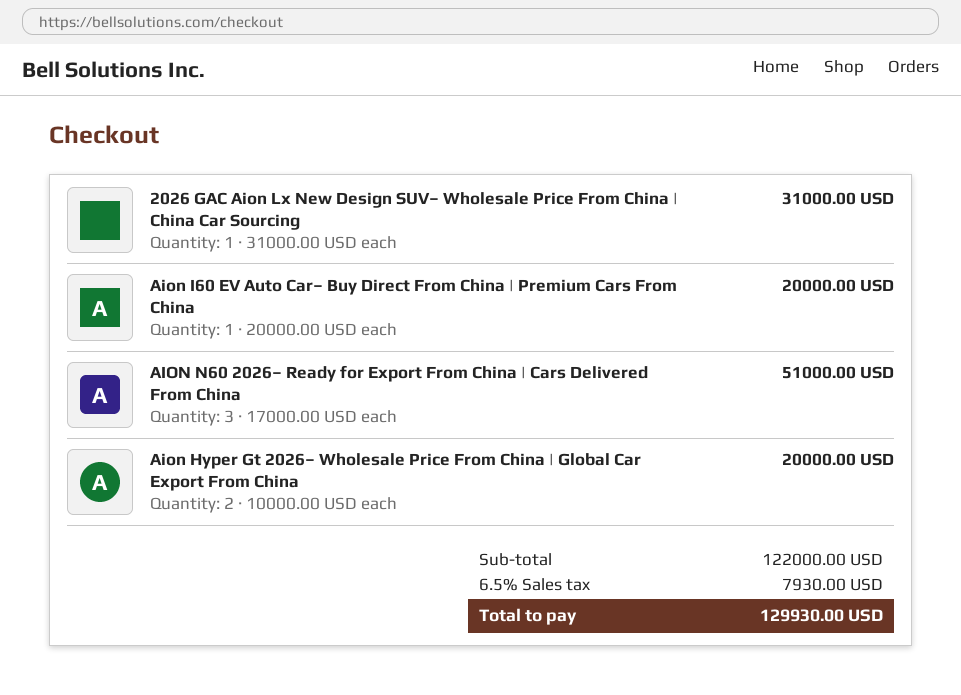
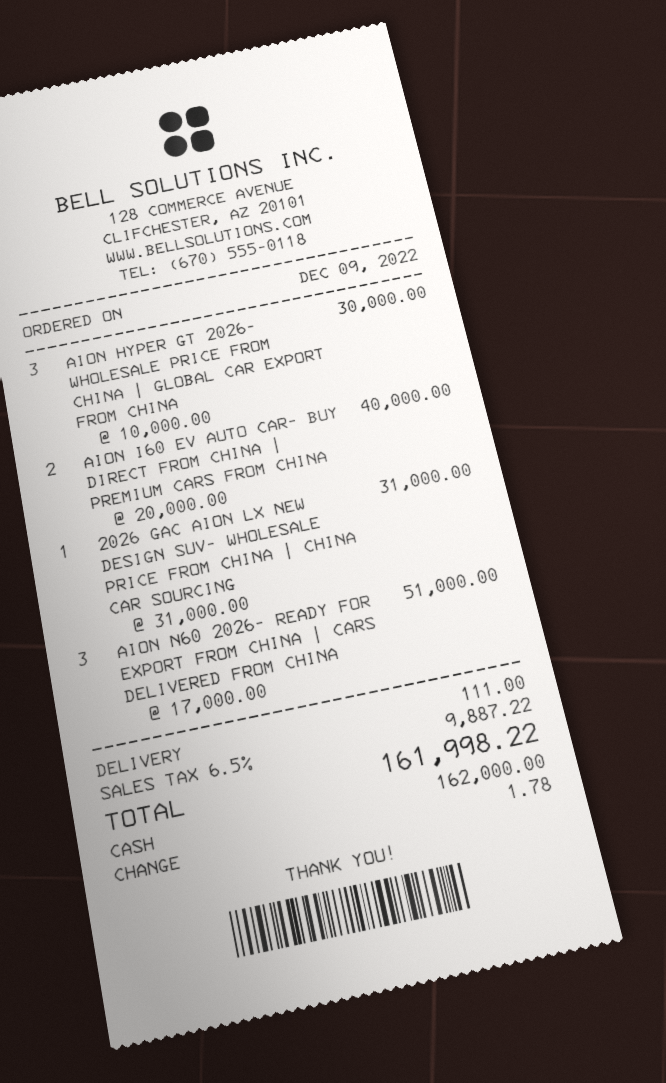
Aion I60 EV Auto Car– Buy Direct From China | Premium Cars From China: 1 x 20000.00 = 20000.00 -> 2 x 20000.00 = 40000.00
Aion Hyper Gt 2026– Wholesale Price From China | Global Car Export From China: 2 x 10000.00 = 20000.00 -> 3 x 10000.00 = 30000.00
shipping: none -> 111.00
tax: 6.5% = 7930.00 -> 6.5% = 9887.22
total: 129930.00 -> 161998.22

